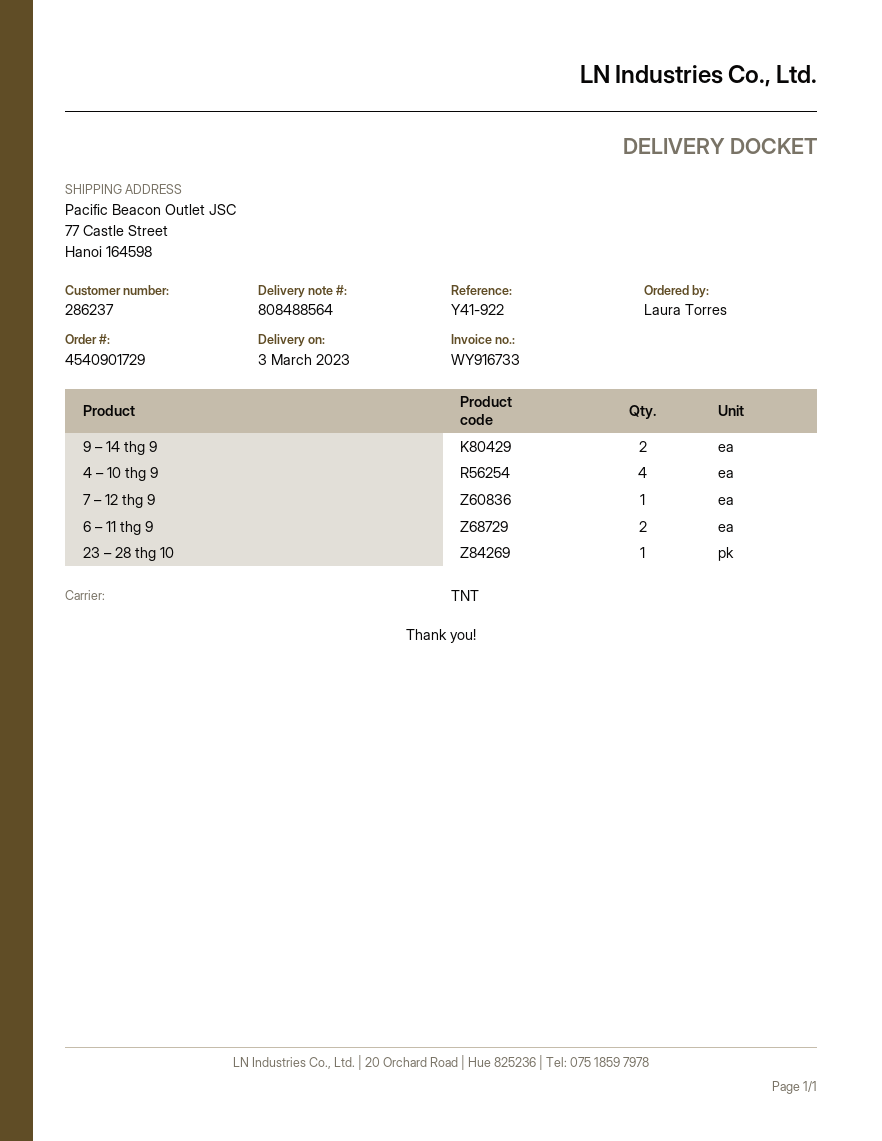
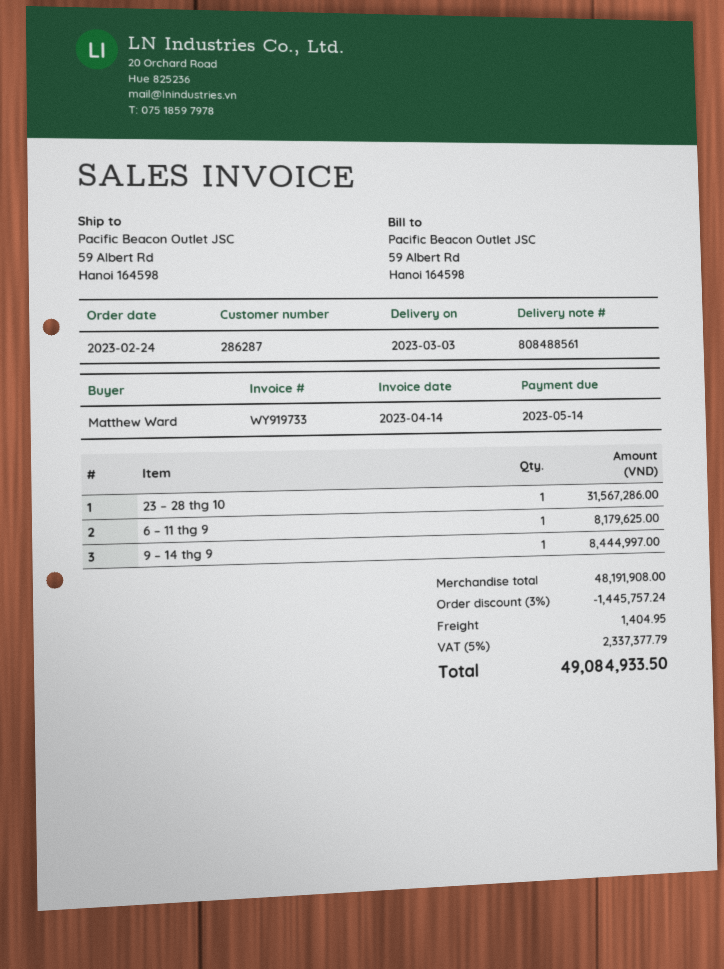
delivery note number: 808488564 -> 808488561
invoice number: WY916733 -> WY919733
customer number: 286237 -> 286287
ordered by: Laura Torres -> Matthew Ward
ship to: 77 Castle Street, Hanoi 164598 -> 59 Albert Rd, Hanoi 164598
9 – 14 thg 9: 2 -> 1
4 – 10 thg 9: 4 -> none
7 – 12 thg 9: 1 -> none
6 – 11 thg 9: 2 -> 1

